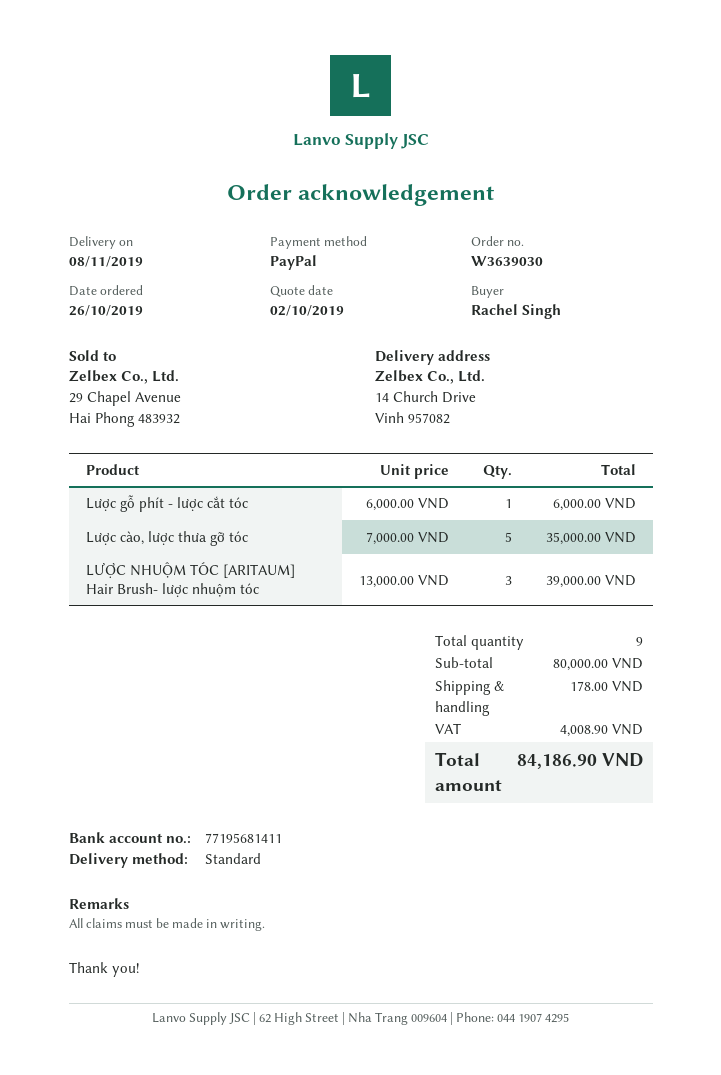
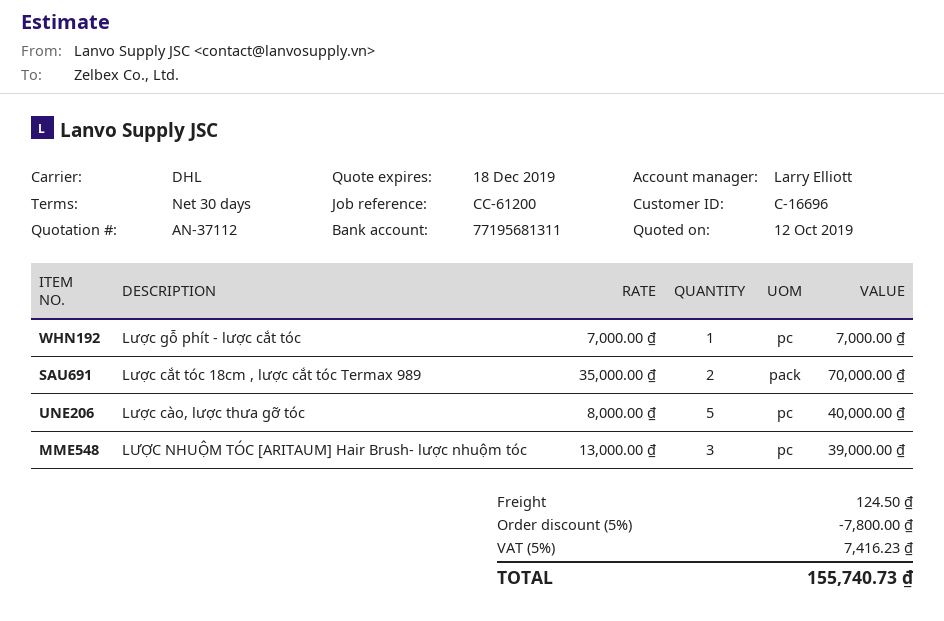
quote date: 2019-10-02 -> 2019-10-12
bank account: 77195681411 -> 77195681311
shipping method: standard -> DHL
Lược gỗ phít - lược cắt tóc: 1 x 6000.00 = 6000.00 -> 1 x 7000.00 = 7000.00
Lược cào, lược thưa gỡ tóc: 5 x 7000.00 = 35000.00 -> 5 x 8000.00 = 40000.00
Lược cắt tóc 18cm , lược cắt tóc Termax 989: none -> 2 x 35000.00 = 70000.00
discount: none -> 5% = 7800.00
shipping: 178.00 -> 124.50
tax: 4008.90 -> 7416.23
total: 84186.90 -> 155740.73

